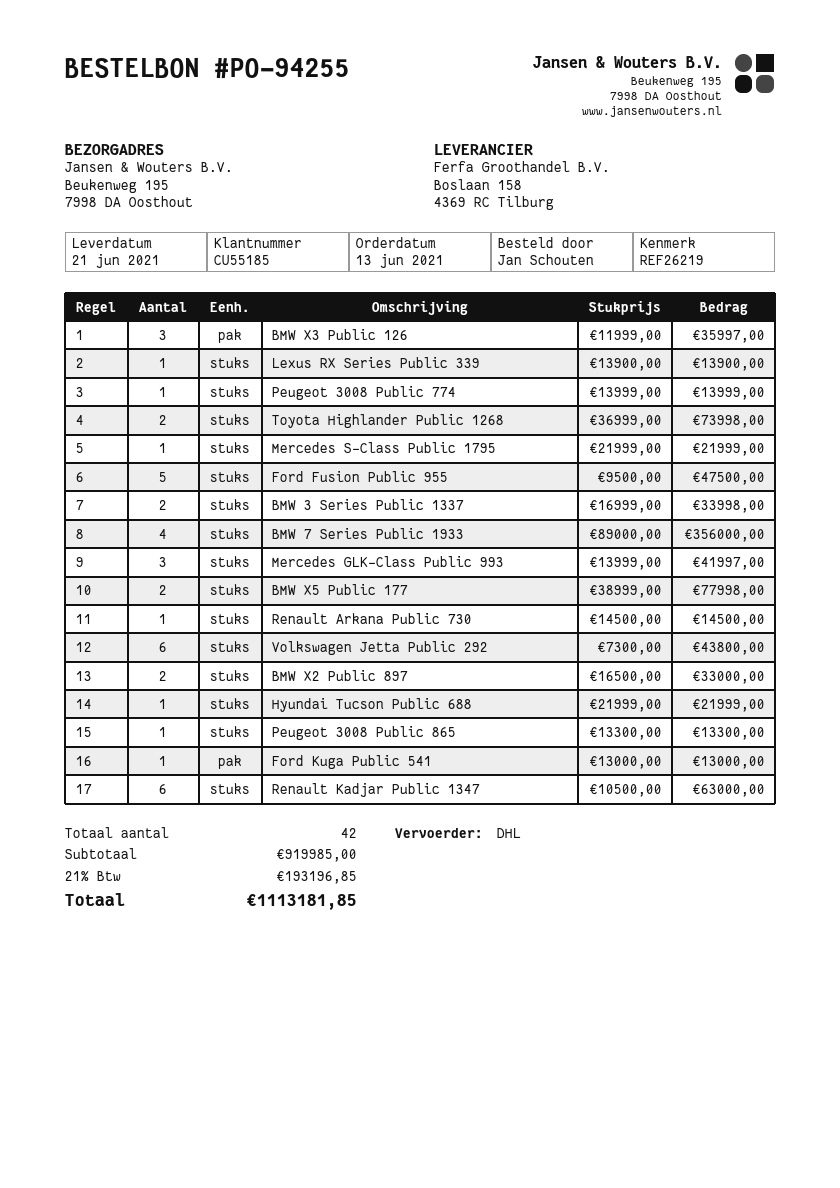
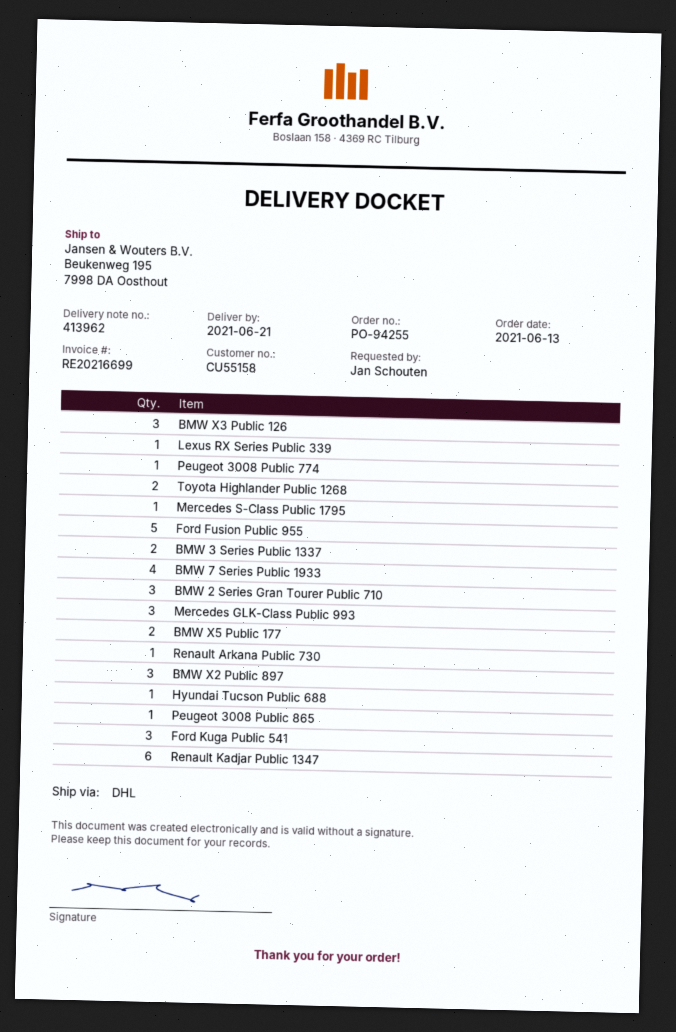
customer number: CU55185 -> CU55158
Volkswagen Jetta Public 292: 6 -> none
BMW X2 Public 897: 2 -> 3
Ford Kuga Public 541: 1 -> 3
BMW 2 Series Gran Tourer Public 710: none -> 3

